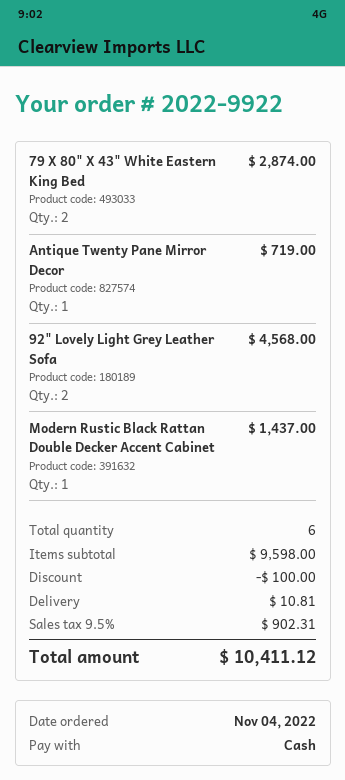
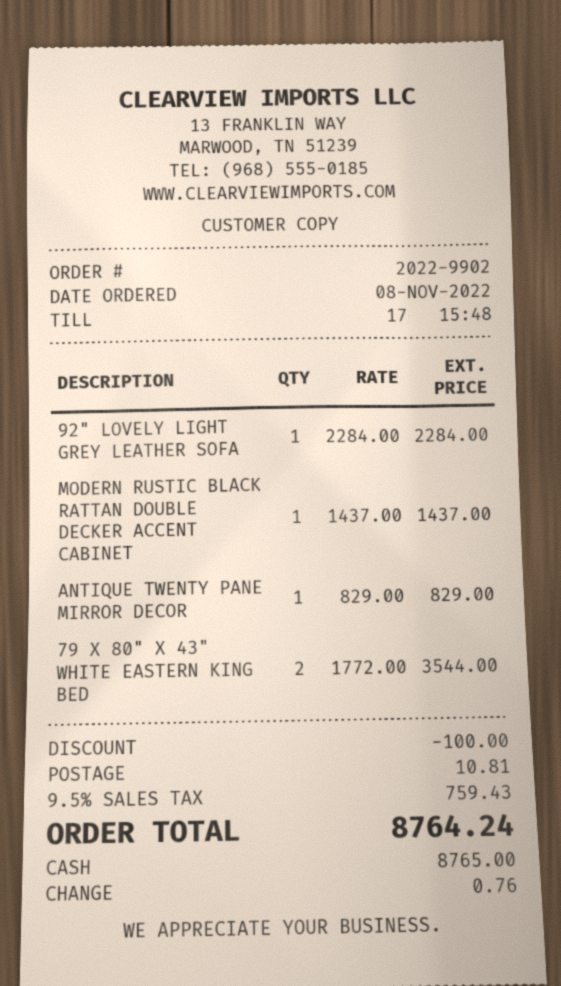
order number: 2022-9922 -> 2022-9902
order date: 2022-11-04 -> 2022-11-08
79 X 80" X 43" White Eastern King Bed: 2 for 2874.00 -> 2 for 3544.00
Antique Twenty Pane Mirror Decor: 1 for 719.00 -> 1 for 829.00
92" Lovely Light Grey Leather Sofa: 2 for 4568.00 -> 1 for 2284.00
tax: 9.5% = 902.31 -> 9.5% = 759.43
total: 10411.12 -> 8764.24

